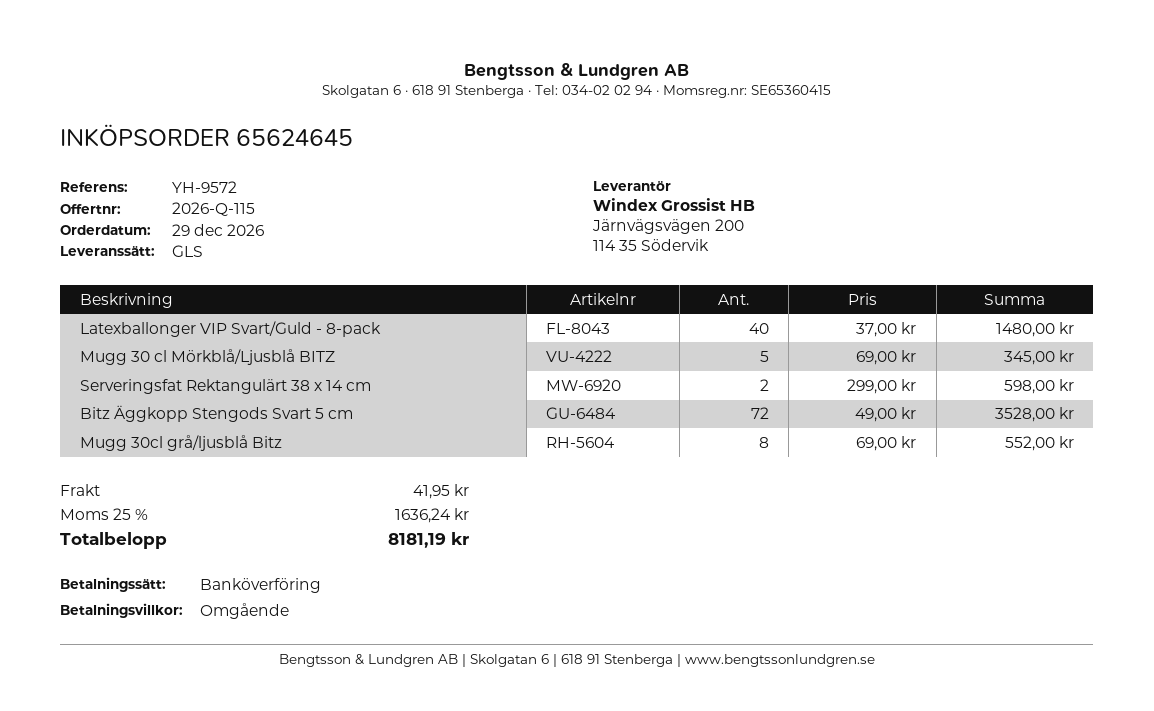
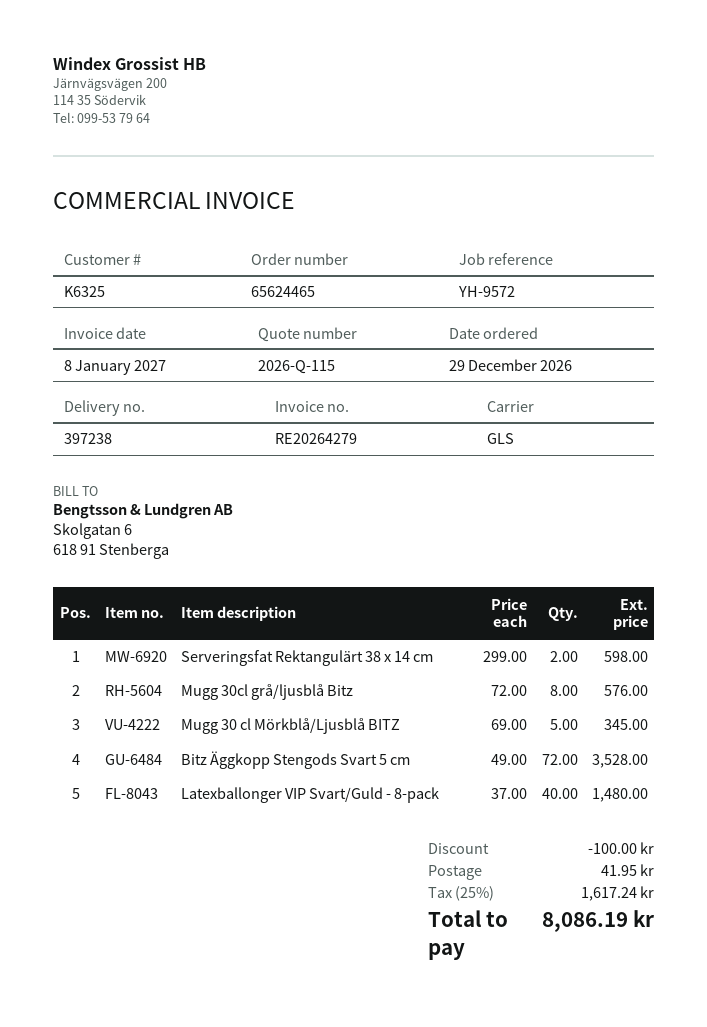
order number: 65624645 -> 65624465
Mugg 30cl grå/ljusblå Bitz: 8 x 69.00 = 552.00 -> 8 x 72.00 = 576.00
discount: none -> 100.00
tax: 25% = 1636.24 -> 25% = 1617.24
total: 8181.19 -> 8086.19

